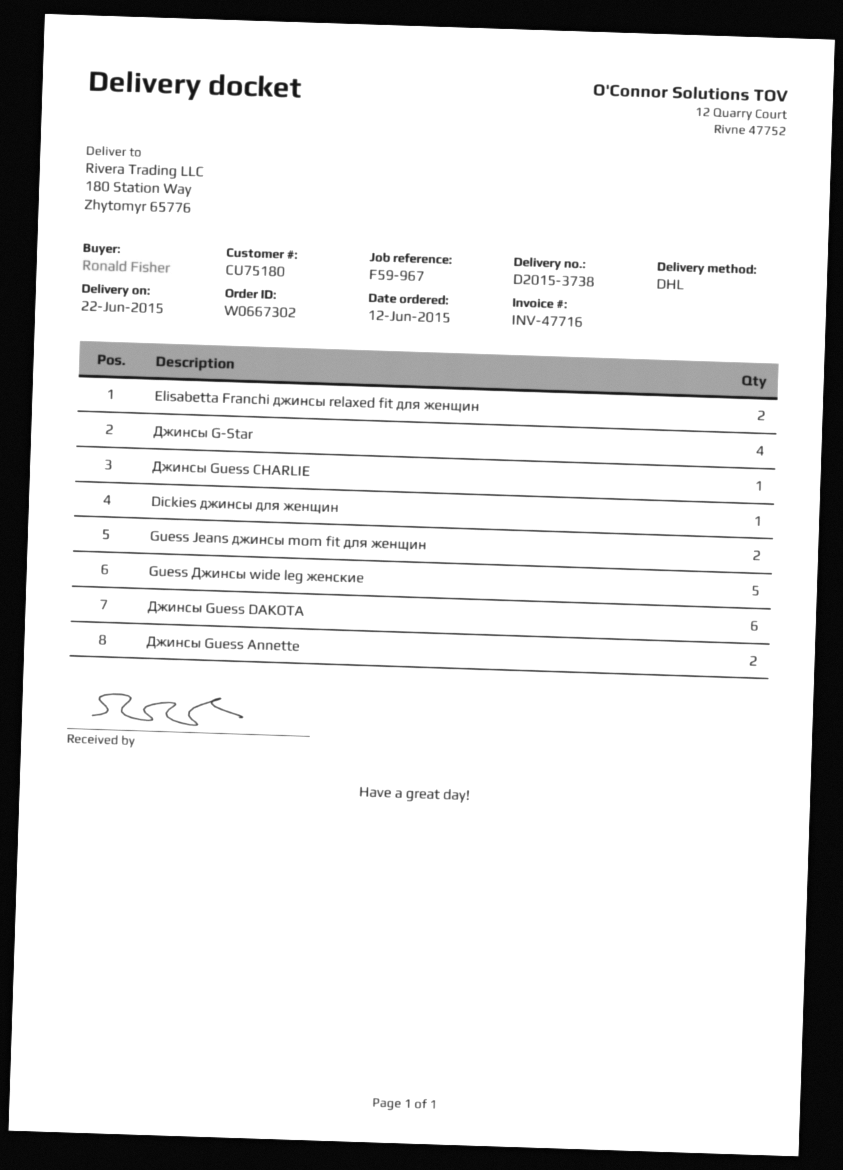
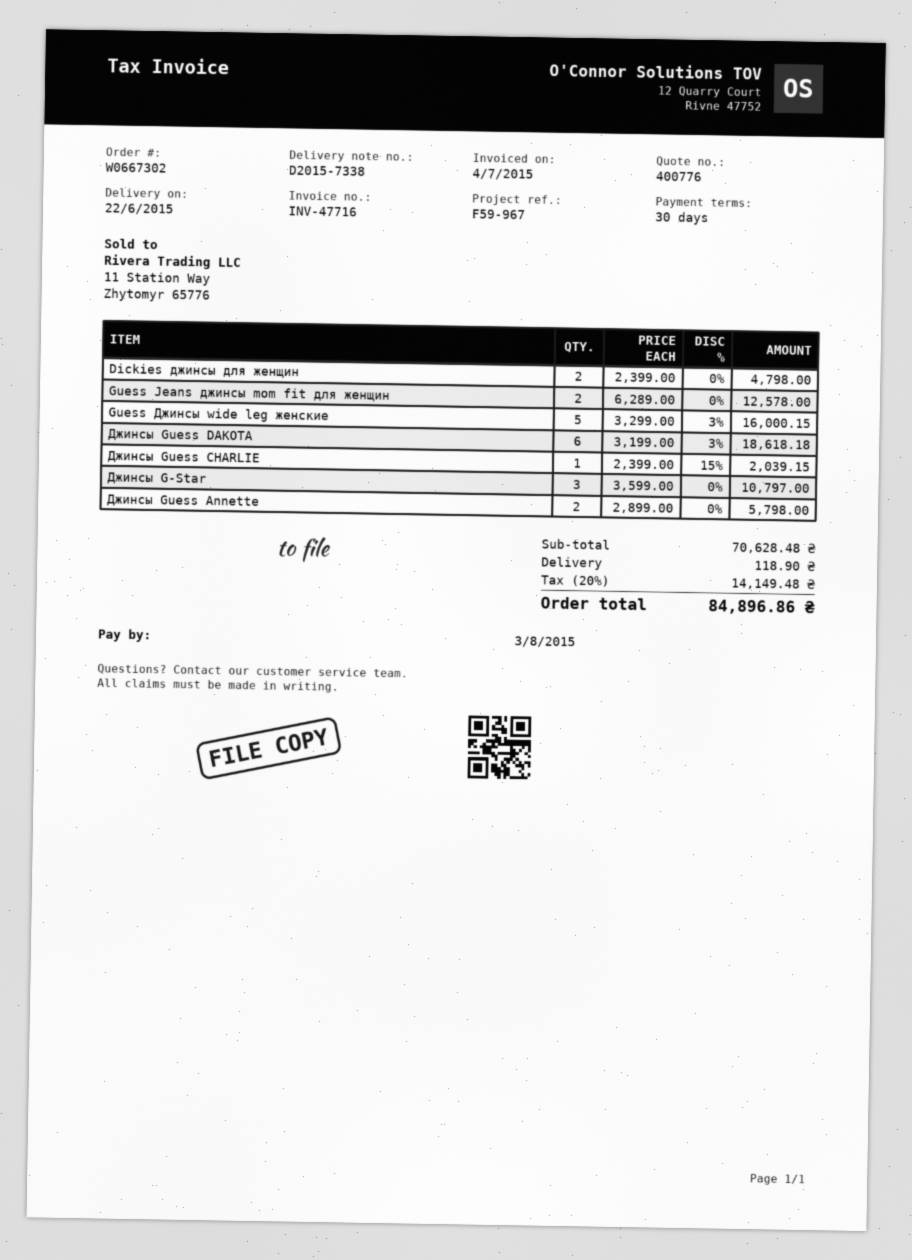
delivery note number: D2015-3738 -> D2015-7338
Elisabetta Franchi джинсы relaxed fit для женщин: 2 -> none
Джинсы G-Star: 4 -> 3
Dickies джинсы для женщин: 1 -> 2

